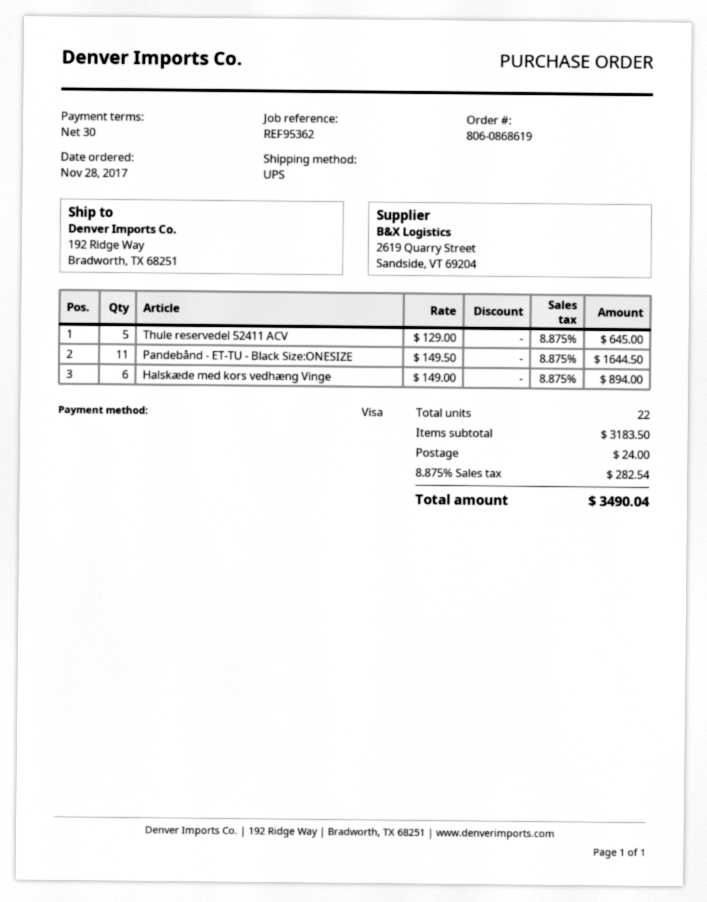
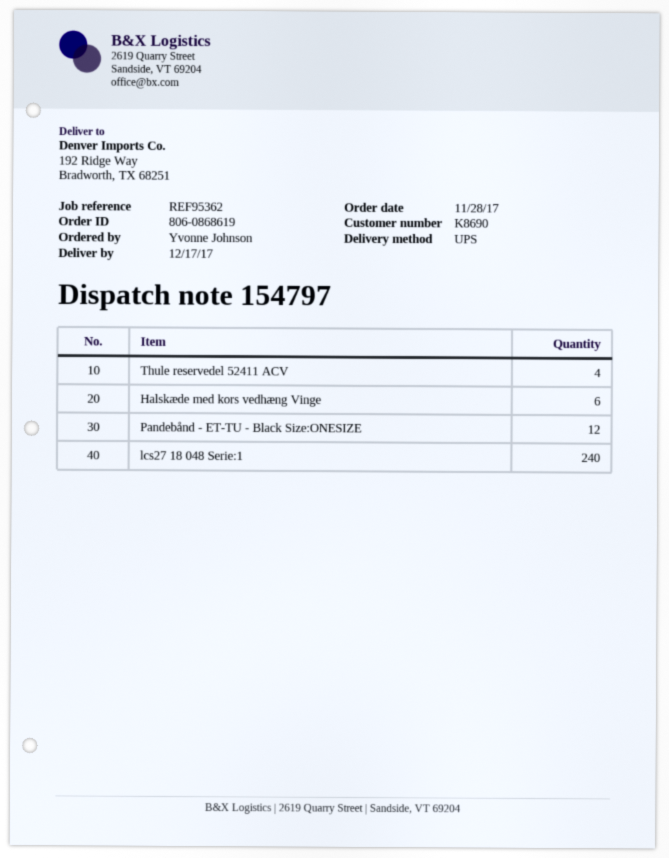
Thule reservedel 52411 ACV: 5 -> 4
Pandebånd - ET-TU - Black Size:ONESIZE: 11 -> 12
lcs27 18 048 Serie:1: none -> 240

